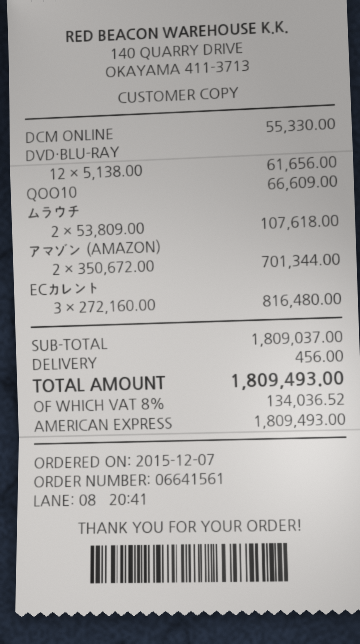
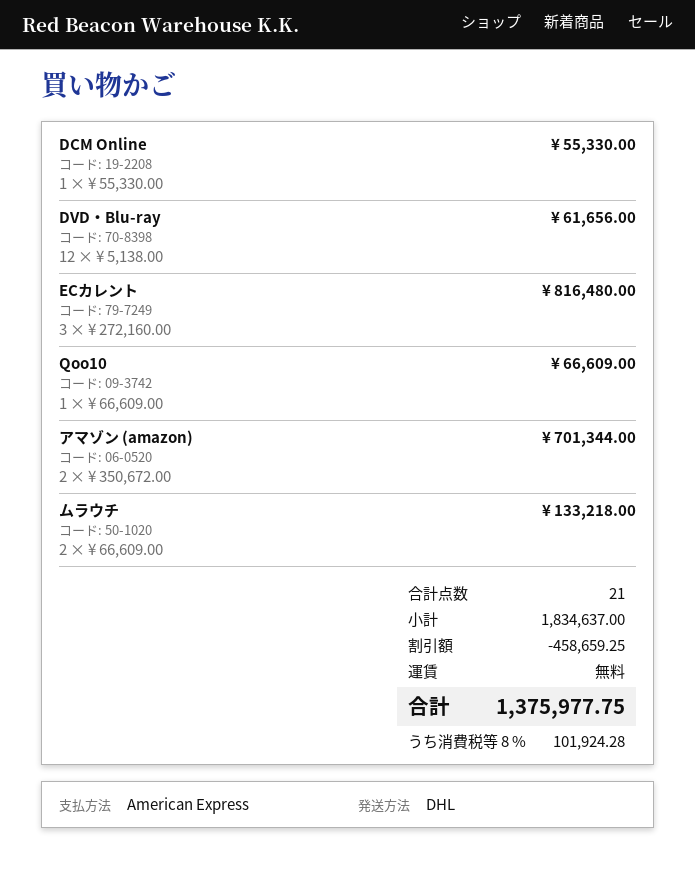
ムラウチ: 2 x 53809.00 = 107618.00 -> 2 x 66609.00 = 133218.00
subtotal: 1809037.00 -> 1834637.00
discount: none -> 458659.25
shipping: 456.00 -> 0.00
tax: 8% = 134036.52 -> 8% = 101924.28
total: 1809493.00 -> 1375977.75

